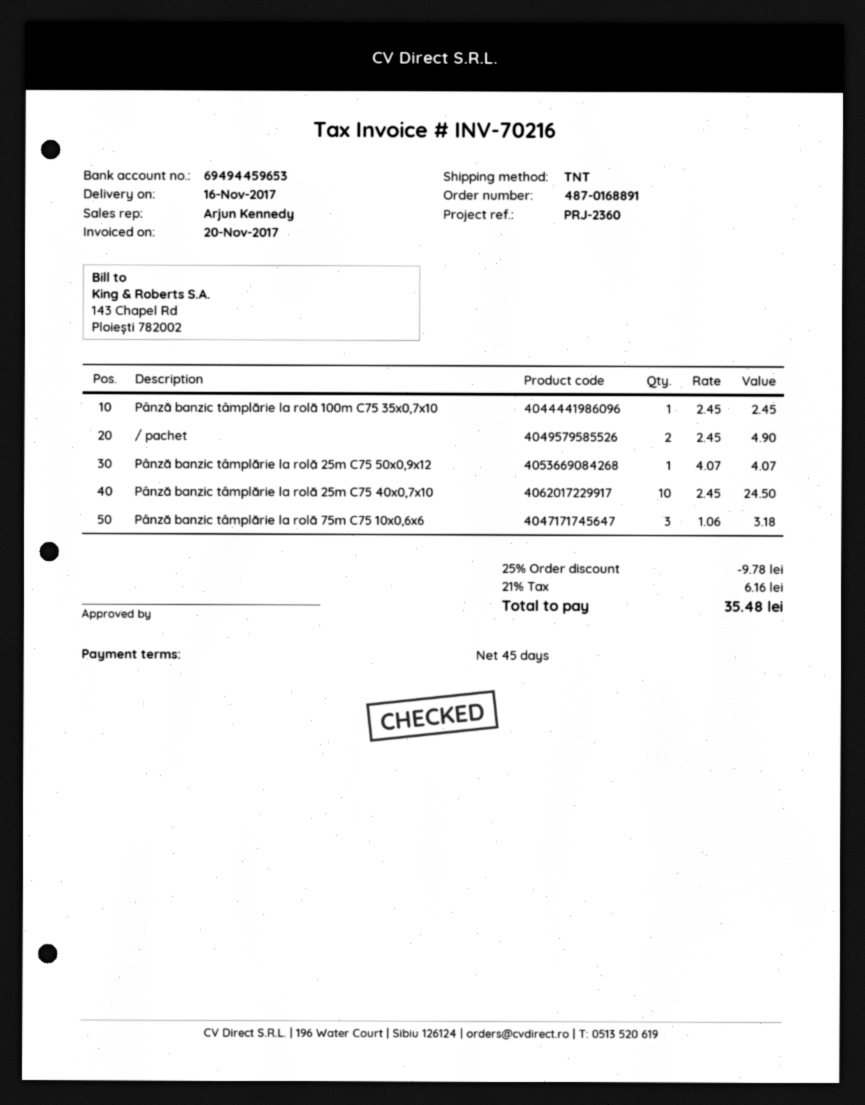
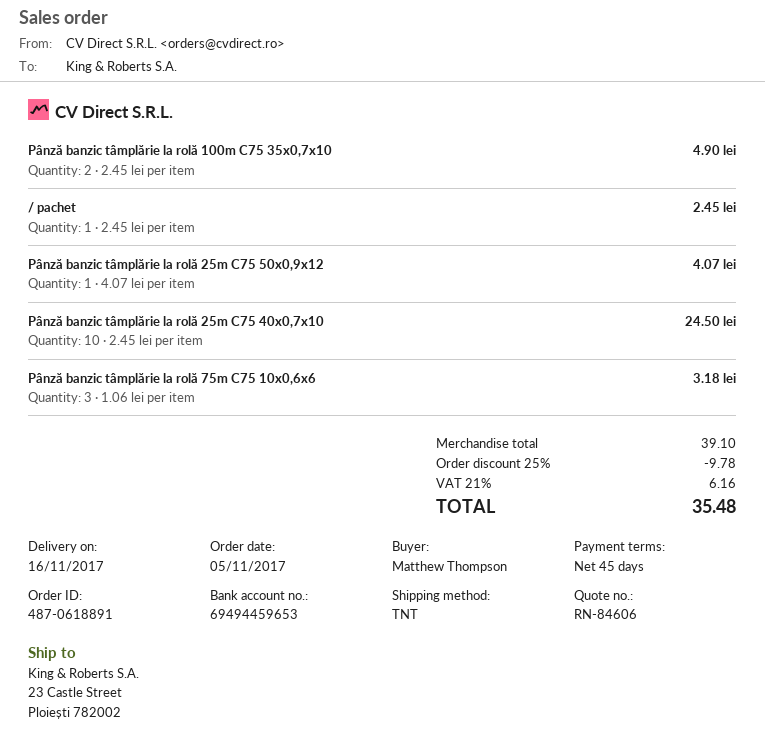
order number: 487-0168891 -> 487-0618891
Pânză banzic tâmplărie la rolă 100m C75 35x0,7x10: 1 x 2.45 = 2.45 -> 2 x 2.45 = 4.90
/ pachet: 2 x 2.45 = 4.90 -> 1 x 2.45 = 2.45

